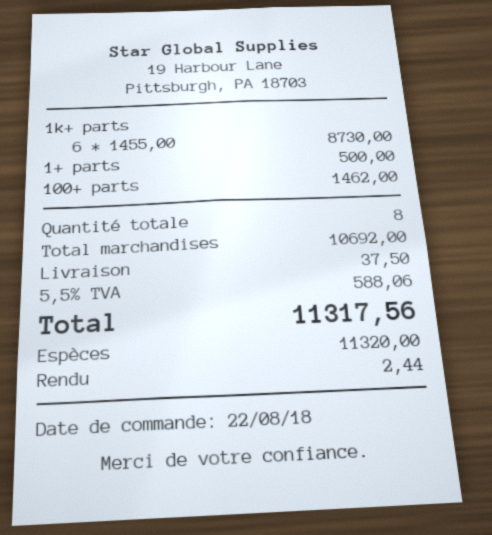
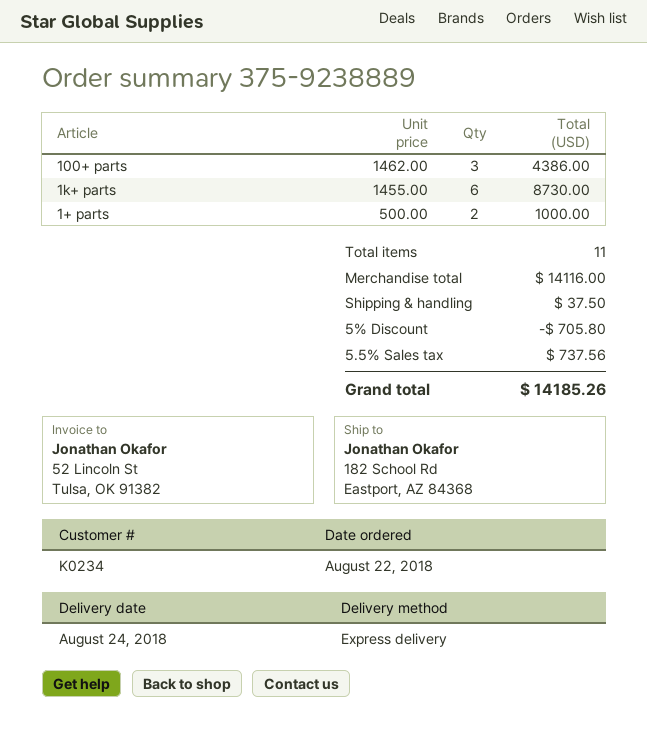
1+ parts: 1 x 500.00 = 500.00 -> 2 x 500.00 = 1000.00
100+ parts: 1 x 1462.00 = 1462.00 -> 3 x 1462.00 = 4386.00
total quantity: 8 -> 11
subtotal: 10692.00 -> 14116.00
discount: none -> 5% = 705.80
tax: 5.5% = 588.06 -> 5.5% = 737.56
total: 11317.56 -> 14185.26

